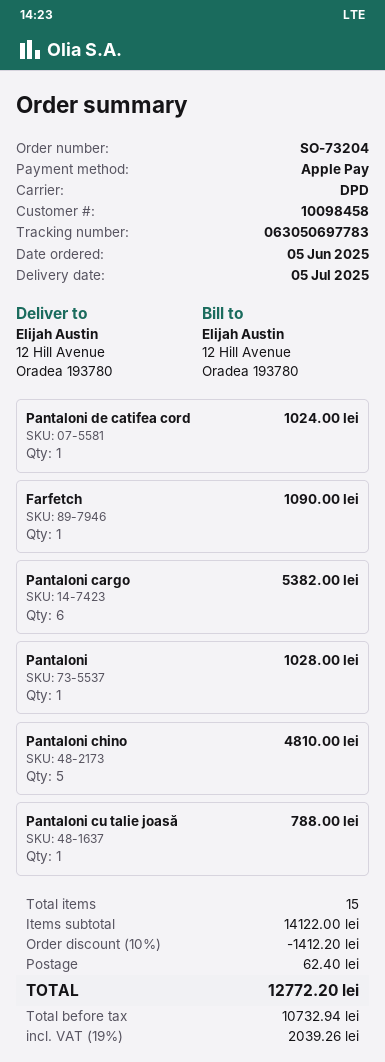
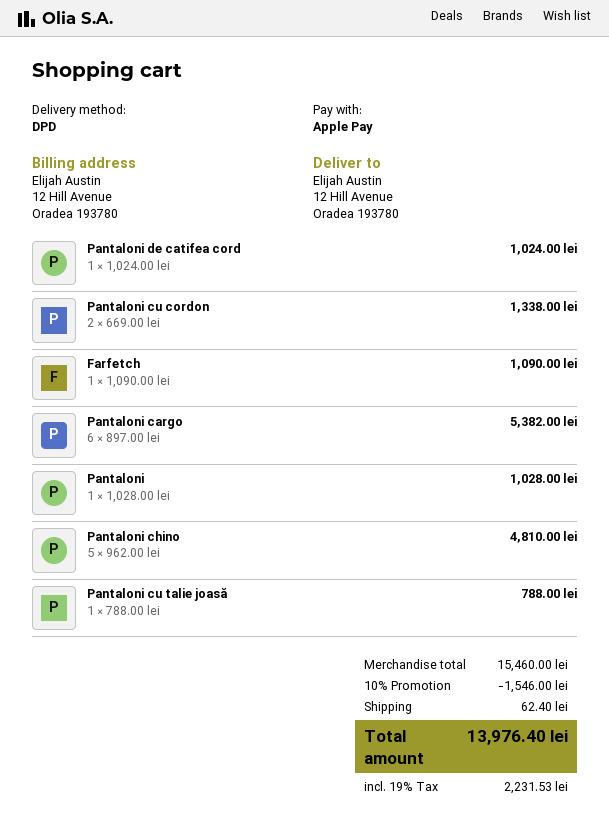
Pantaloni cu cordon: none -> 2 for 1338.00
subtotal: 14122.00 -> 15460.00
discount: 10% = 1412.20 -> 10% = 1546.00
tax: 19% = 2039.26 -> 19% = 2231.53
total: 12772.20 -> 13976.40

